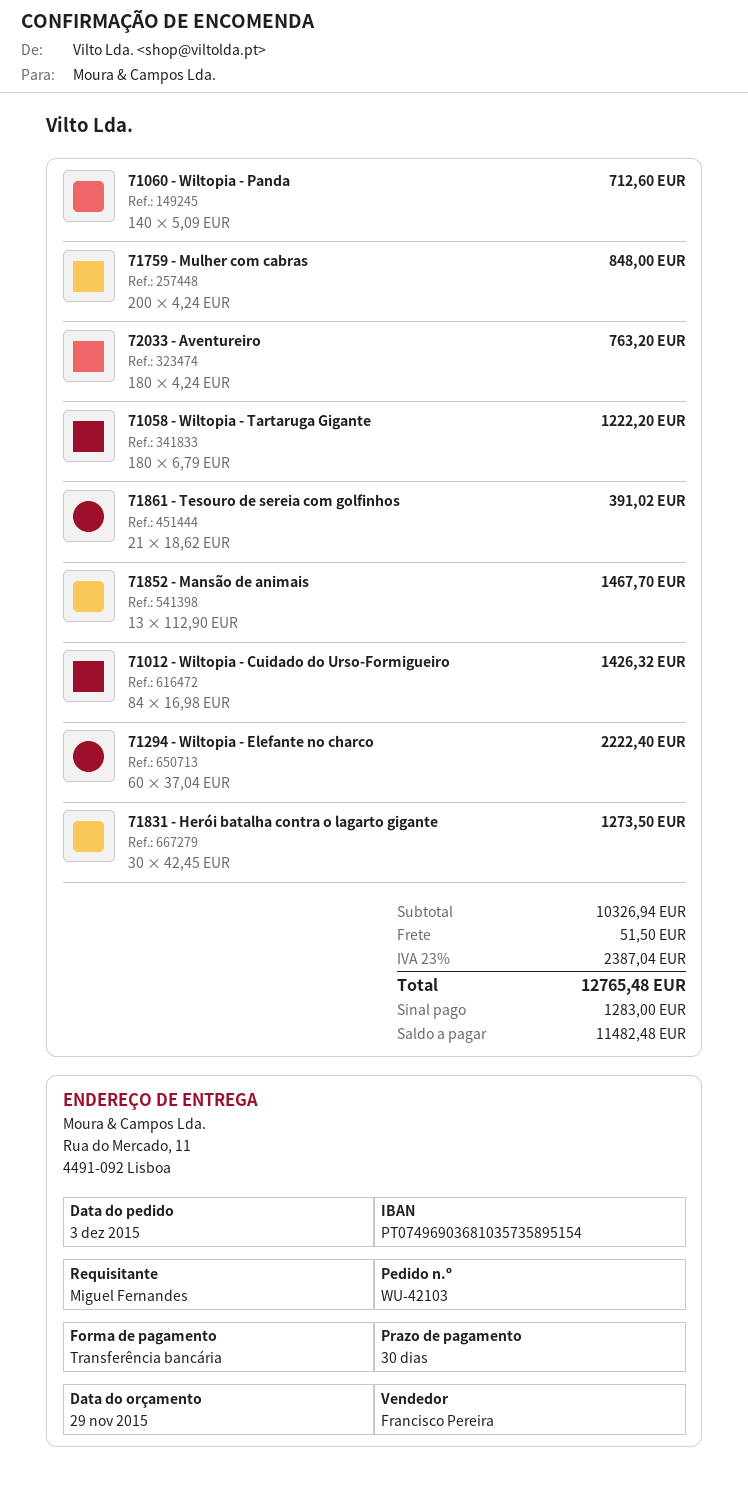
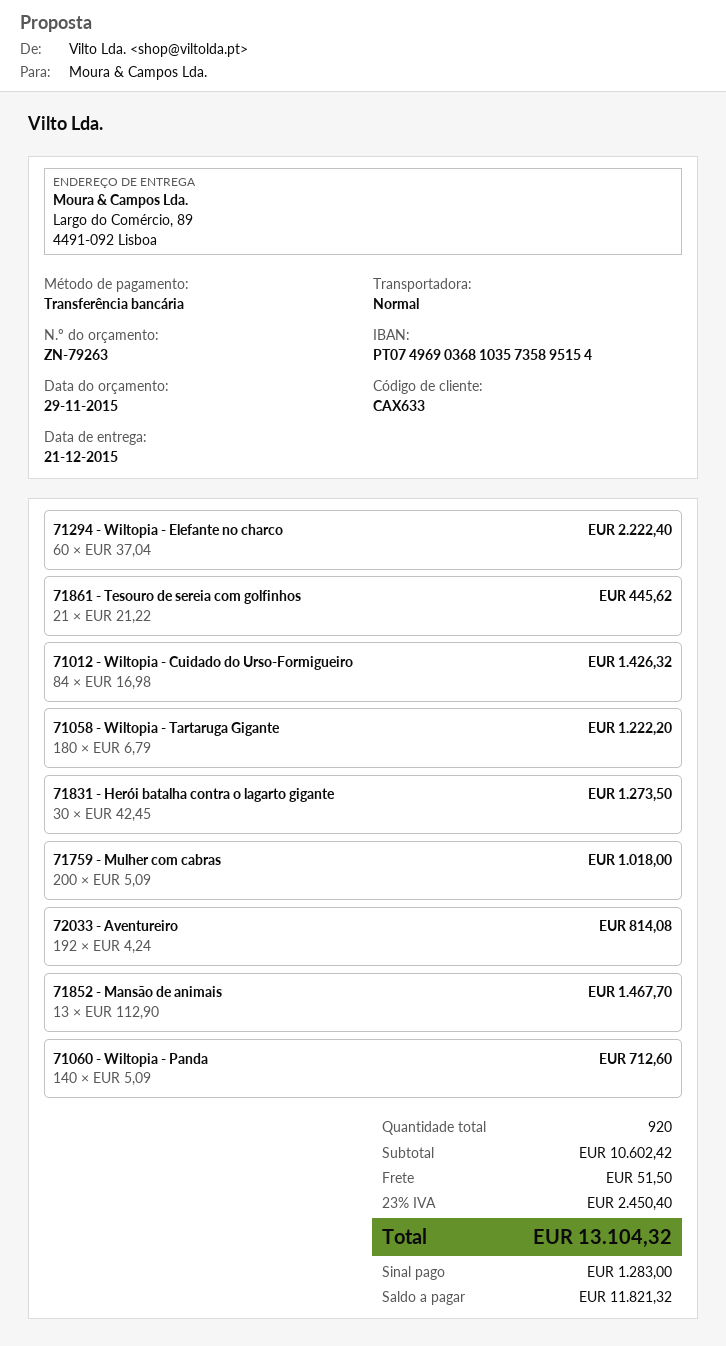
ship to: Rua do Mercado, 11, 4491-092 Lisboa -> Largo do Comércio, 89, 4491-092 Lisboa
71759 - Mulher com cabras: 200 x 4.24 = 848.00 -> 200 x 5.09 = 1018.00
72033 - Aventureiro: 180 x 4.24 = 763.20 -> 192 x 4.24 = 814.08
71861 - Tesouro de sereia com golfinhos: 21 x 18.62 = 391.02 -> 21 x 21.22 = 445.62
subtotal: 10326.94 -> 10602.42
tax: 23% = 2387.04 -> 23% = 2450.40
total: 12765.48 -> 13104.32
balance: 11482.48 -> 11821.32

